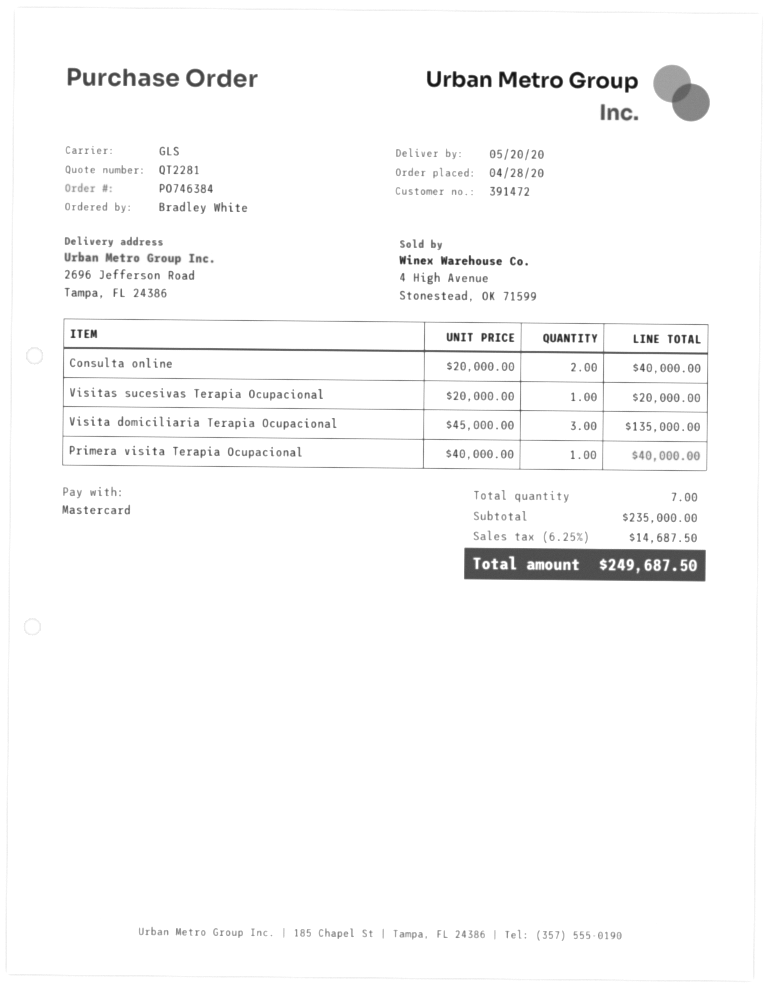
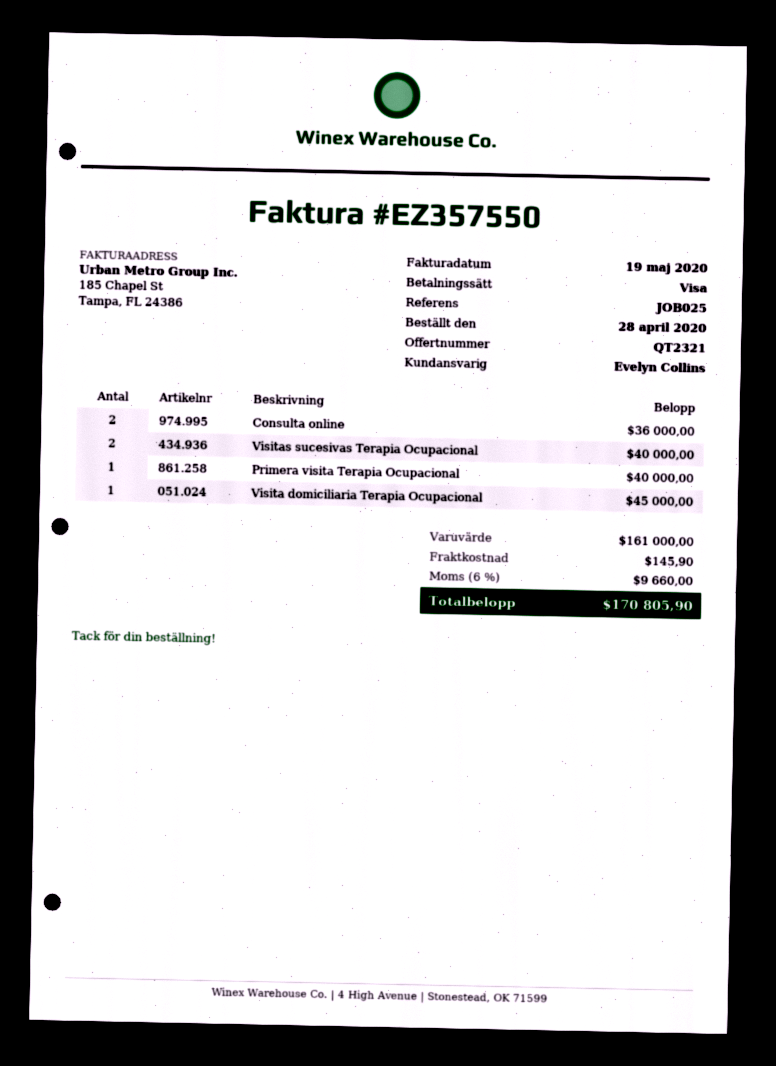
quote number: QT2281 -> QT2321
payment method: Mastercard -> Visa
Consulta online: 2 for 40000.00 -> 2 for 36000.00
Visitas sucesivas Terapia Ocupacional: 1 for 20000.00 -> 2 for 40000.00
Visita domiciliaria Terapia Ocupacional: 3 for 135000.00 -> 1 for 45000.00
subtotal: 235000.00 -> 161000.00
shipping: none -> 145.90
tax: 6.25% = 14687.50 -> 6% = 9660.00
total: 249687.50 -> 170805.90

